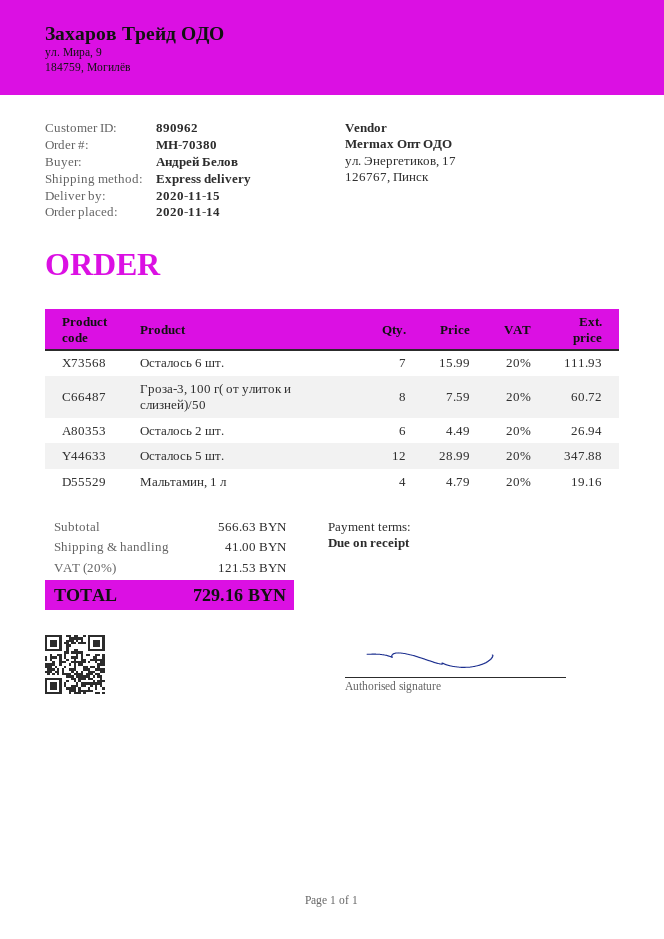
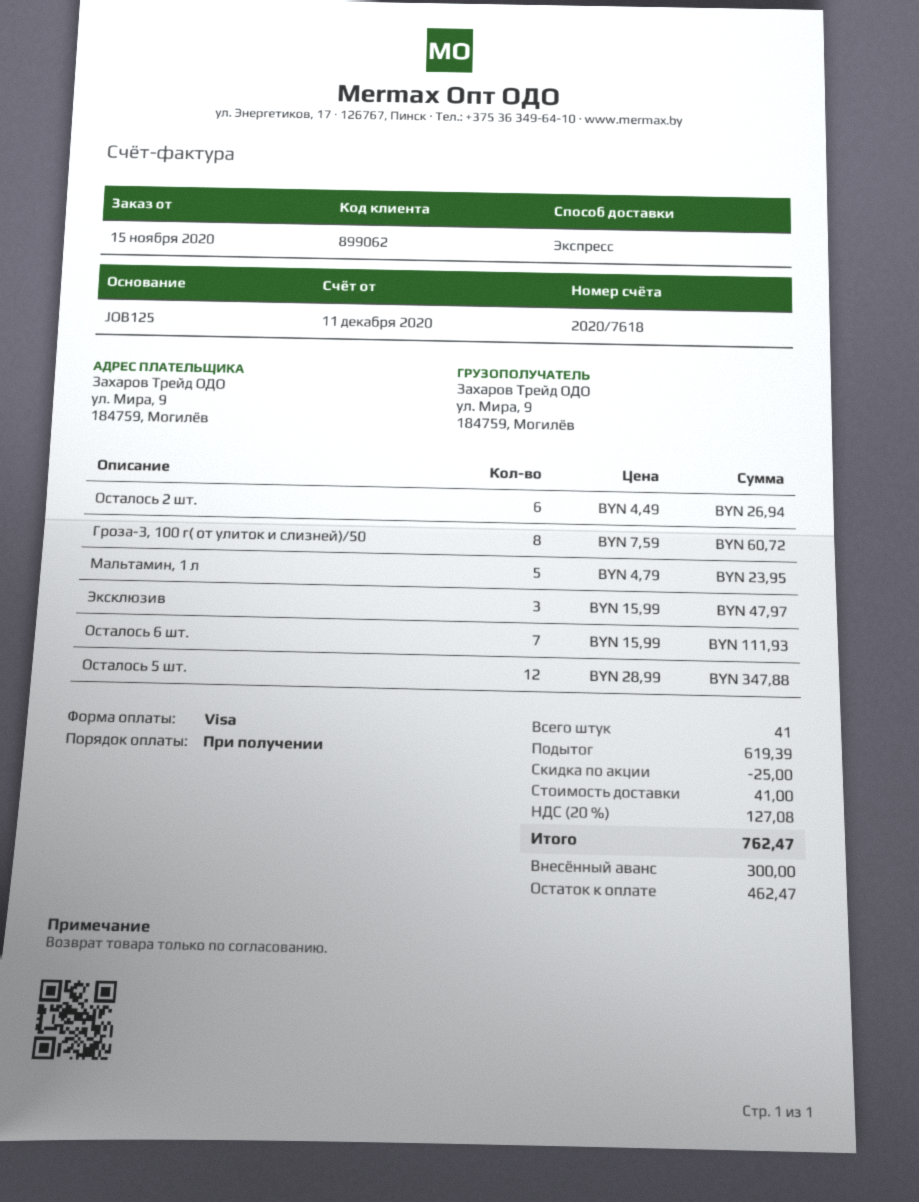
order date: 2020-11-14 -> 2020-11-15
customer number: 890962 -> 899062
Мальтамин, 1 л: 4 x 4.79 = 19.16 -> 5 x 4.79 = 23.95
Эксклюзив: none -> 3 x 15.99 = 47.97
subtotal: 566.63 -> 619.39
discount: none -> 25.00
tax: 20% = 121.53 -> 20% = 127.08
total: 729.16 -> 762.47

